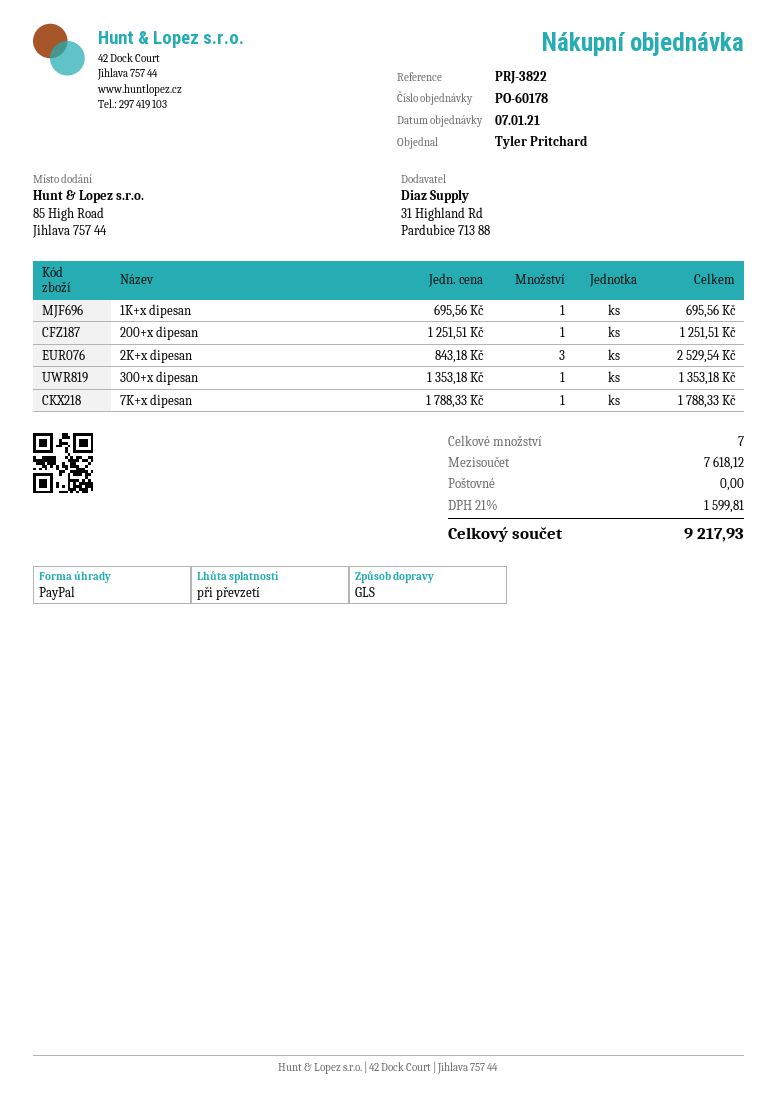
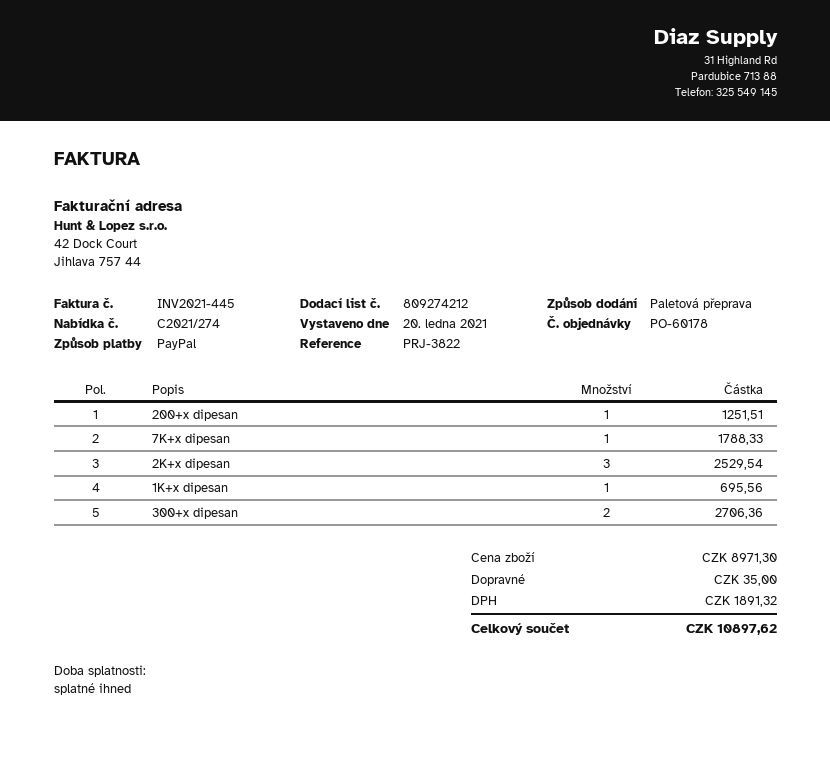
shipping method: GLS -> pallet freight
300+x dipesan: 1 for 1353.18 -> 2 for 2706.36
subtotal: 7618.12 -> 8971.30
shipping: 0.00 -> 35.00
tax: 1599.81 -> 1891.32
total: 9217.93 -> 10897.62

